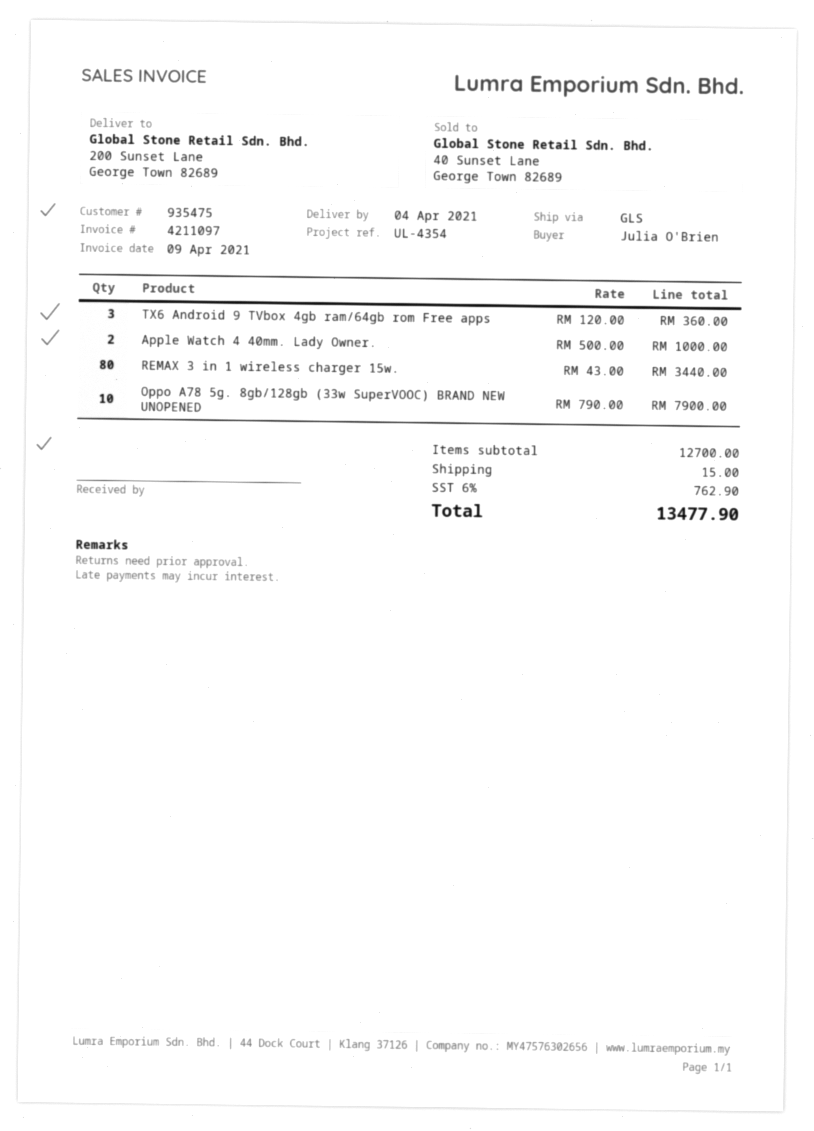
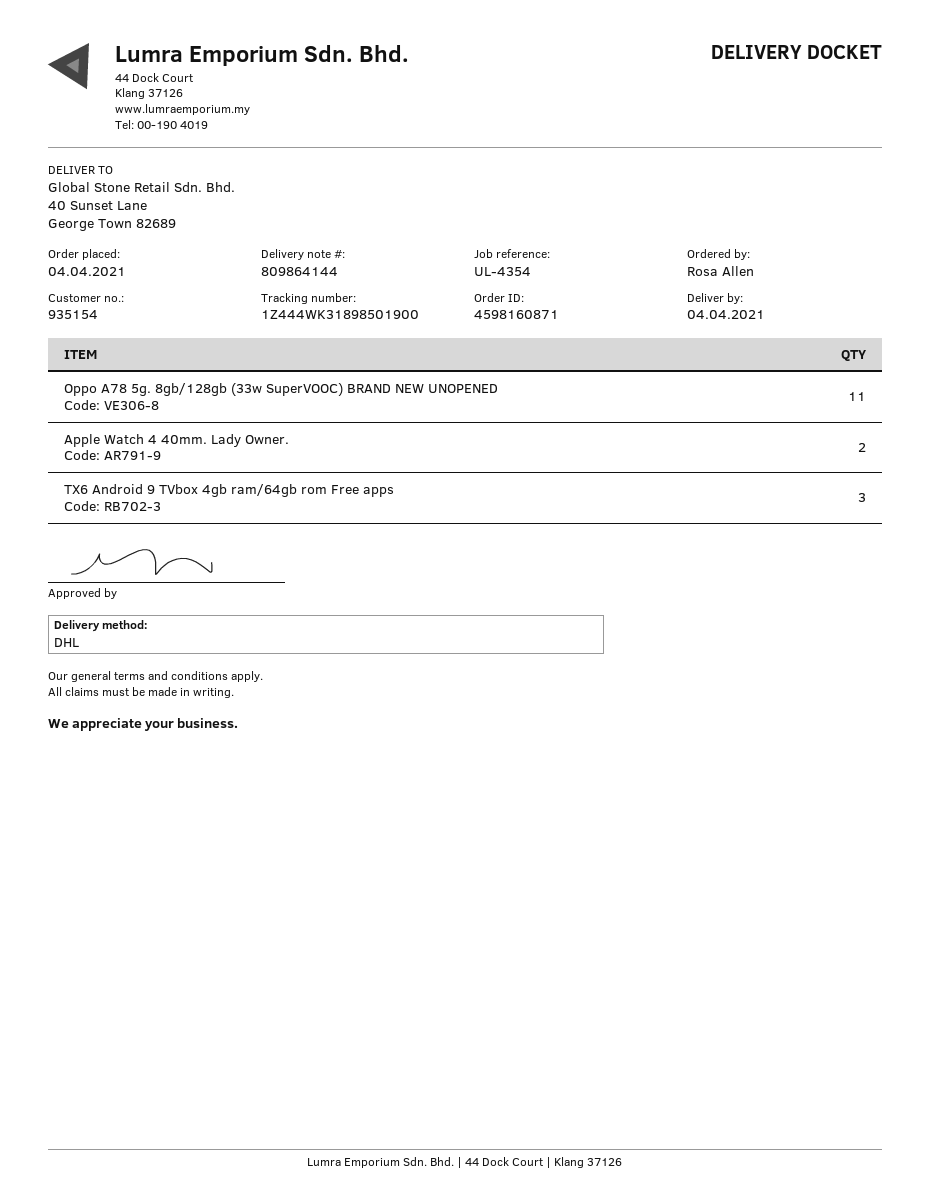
customer number: 935475 -> 935154
ordered by: Julia O'Brien -> Rosa Allen
shipping method: GLS -> DHL
ship to: 200 Sunset Lane, George Town 82689 -> 40 Sunset Lane, George Town 82689
REMAX 3 in 1 wireless charger 15w.: 80 -> none
Oppo A78 5g. 8gb/128gb (33w SuperVOOC) BRAND NEW UNOPENED: 10 -> 11

